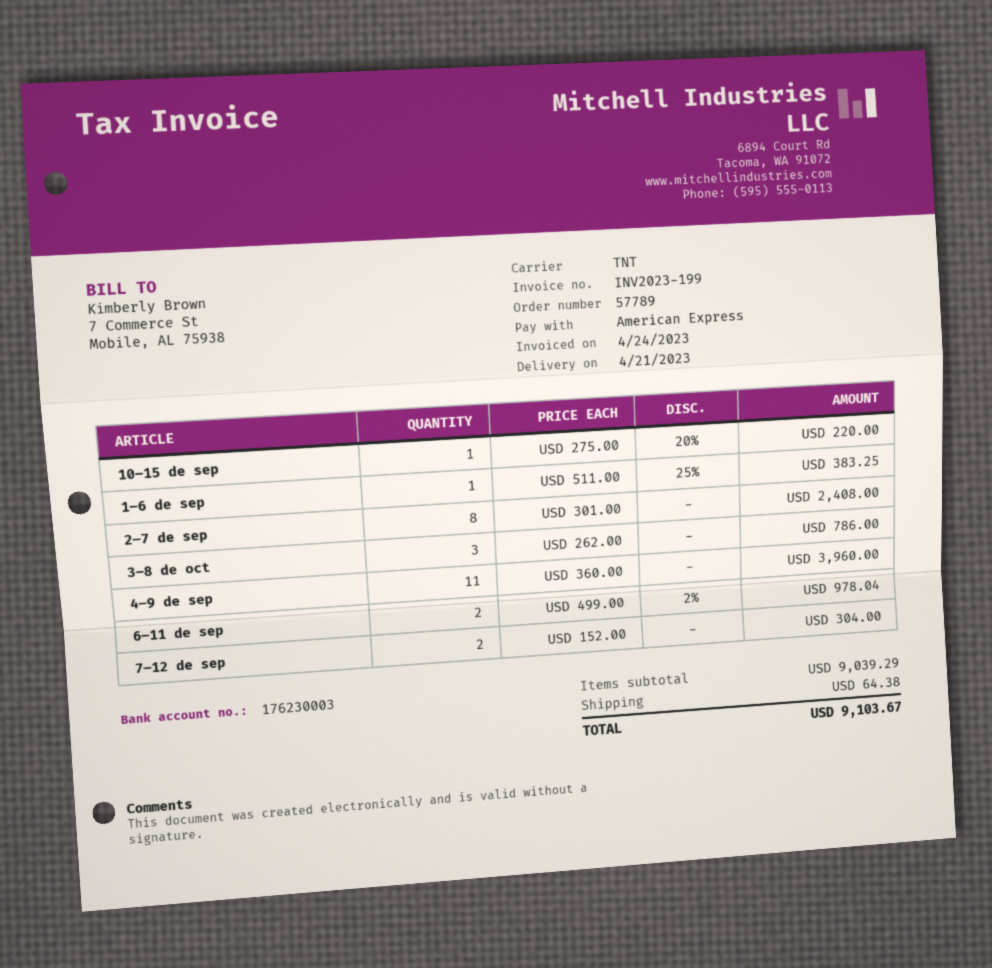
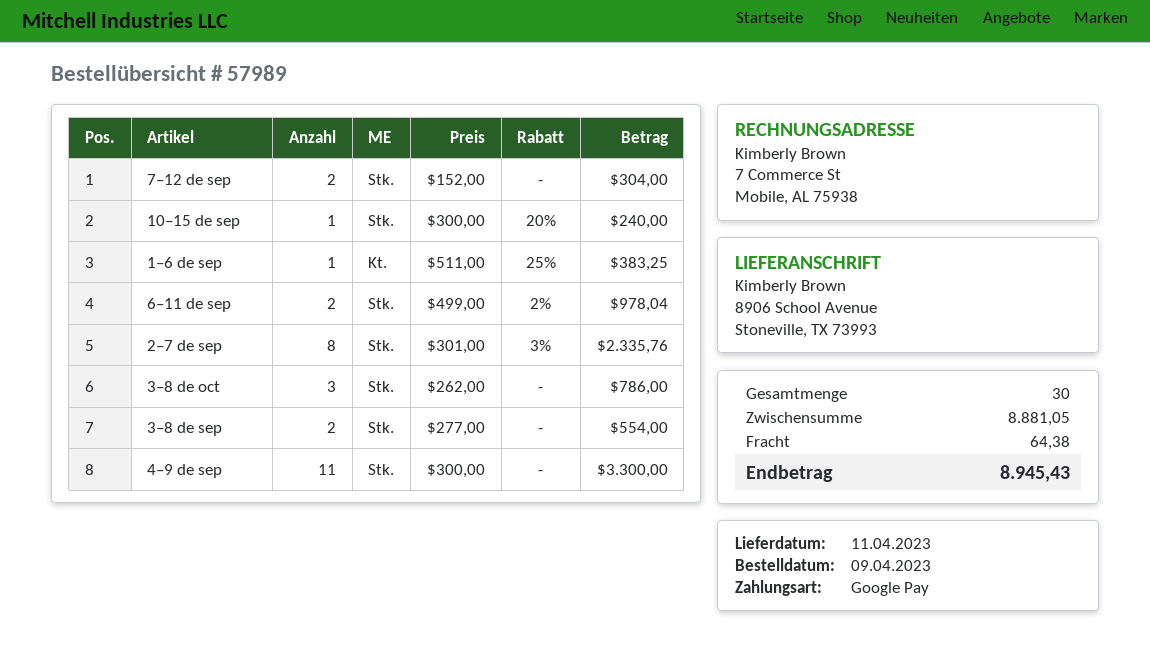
order number: 57789 -> 57989
delivery date: 2023-04-21 -> 2023-04-11
payment method: American Express -> Google Pay
10–15 de sep: 1 x 275.00 - 20% = 220.00 -> 1 x 300.00 - 20% = 240.00
2–7 de sep: 8 x 301.00 = 2408.00 -> 8 x 301.00 - 3% = 2335.76
4–9 de sep: 11 x 360.00 = 3960.00 -> 11 x 300.00 = 3300.00
3–8 de sep: none -> 2 x 277.00 = 554.00
subtotal: 9039.29 -> 8881.05
total: 9103.67 -> 8945.43

